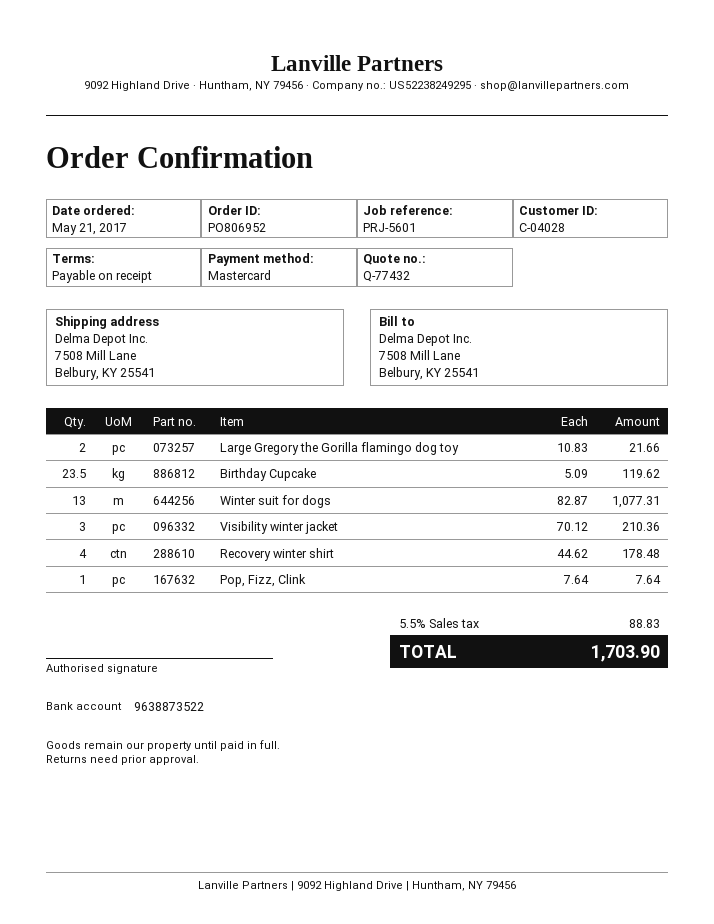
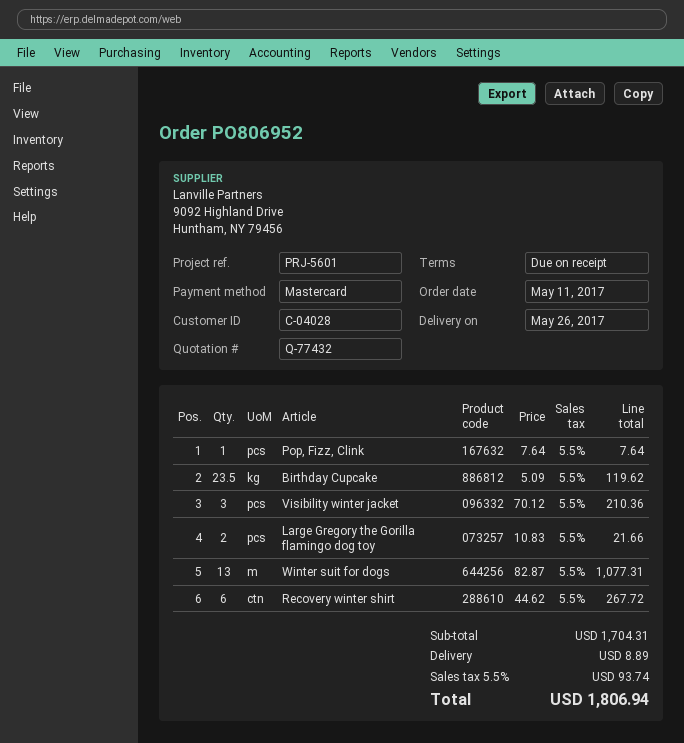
order date: 2017-05-21 -> 2017-05-11
Recovery winter shirt: 4 x 44.62 = 178.48 -> 6 x 44.62 = 267.72
shipping: none -> 8.89
tax: 5.5% = 88.83 -> 5.5% = 93.74
total: 1703.90 -> 1806.94

